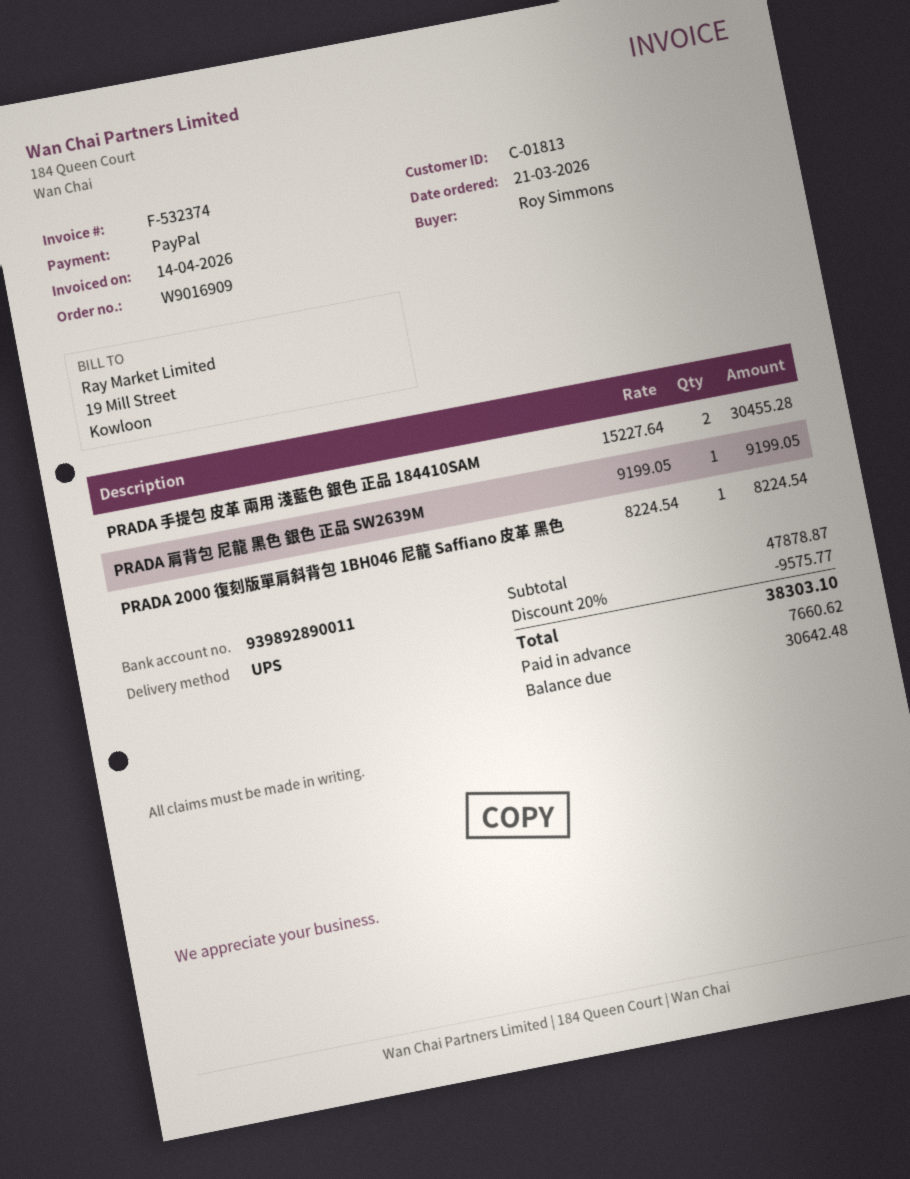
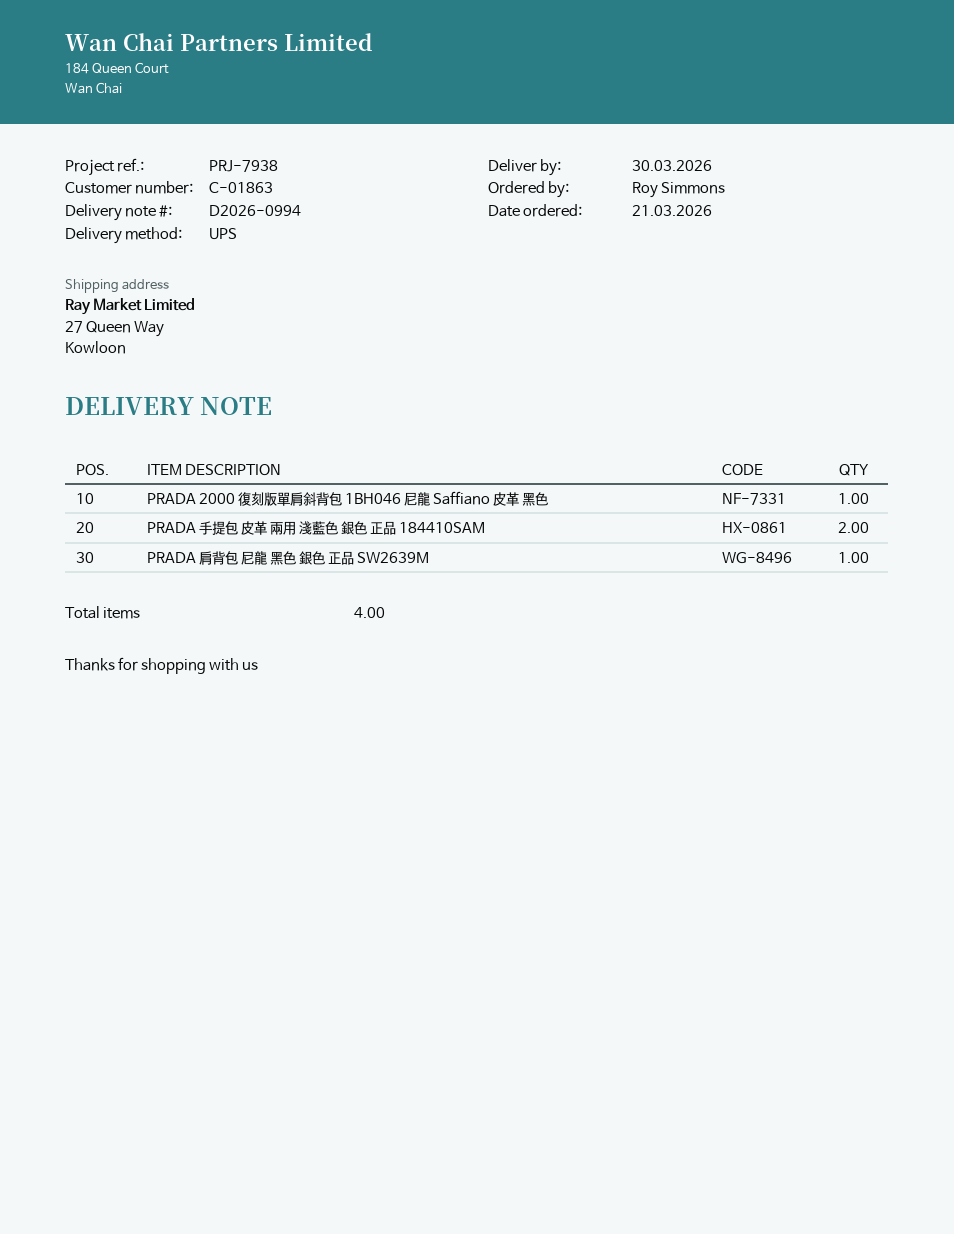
customer number: C-01813 -> C-01863

